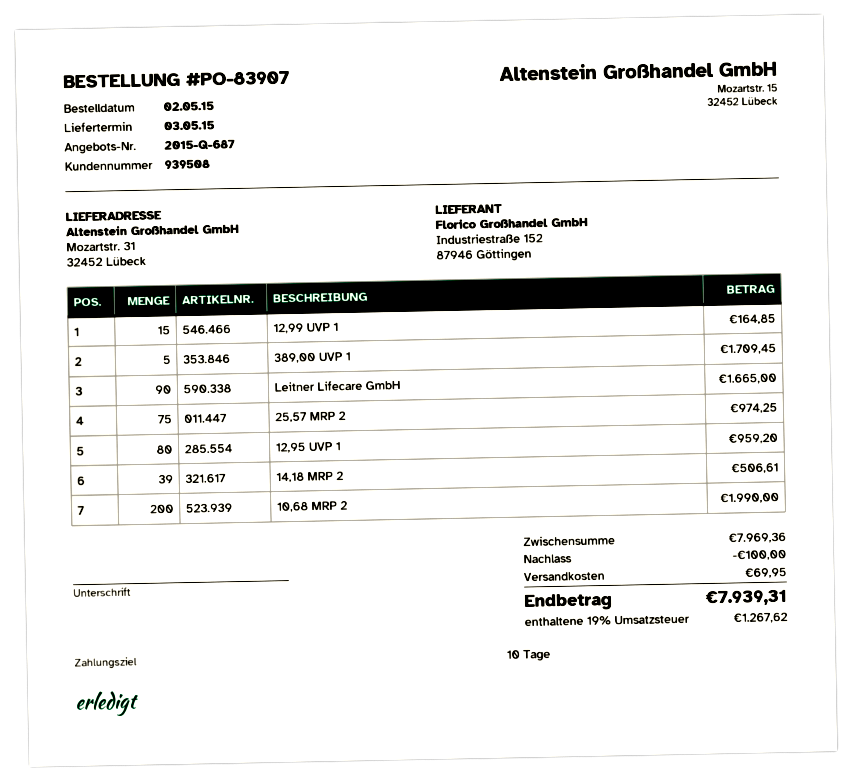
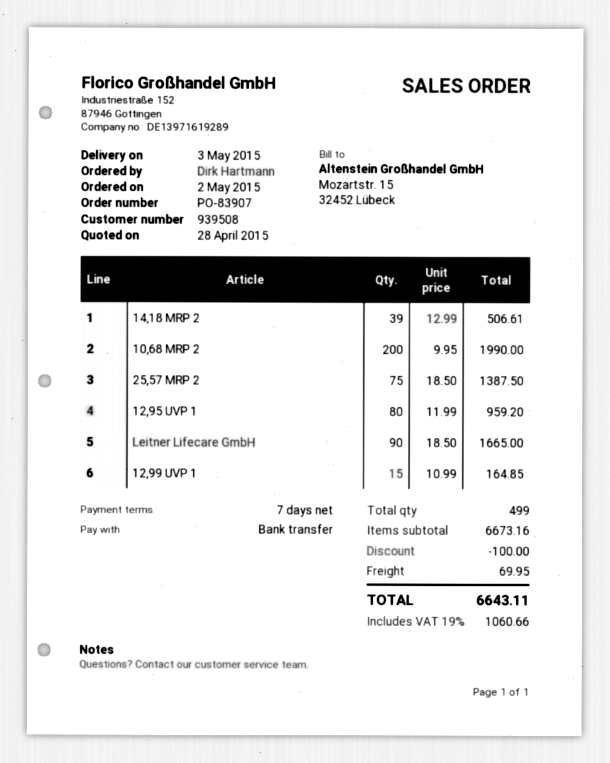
payment terms: 10 days -> 7 days
389,00 UVP 1: 5 for 1709.45 -> none
25,57 MRP 2: 75 for 974.25 -> 75 for 1387.50
subtotal: 7969.36 -> 6673.16
tax: 19% = 1267.62 -> 19% = 1060.66
total: 7939.31 -> 6643.11

